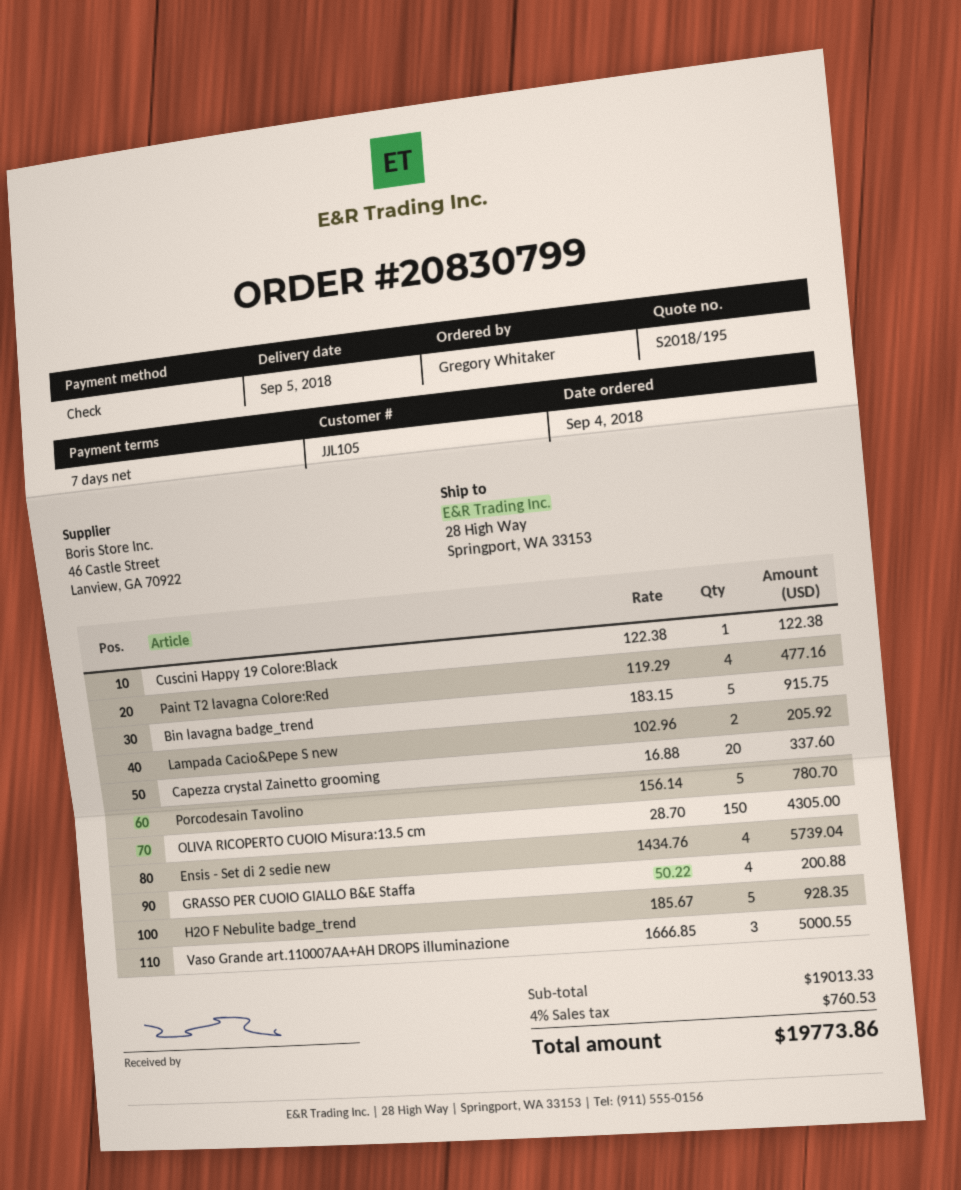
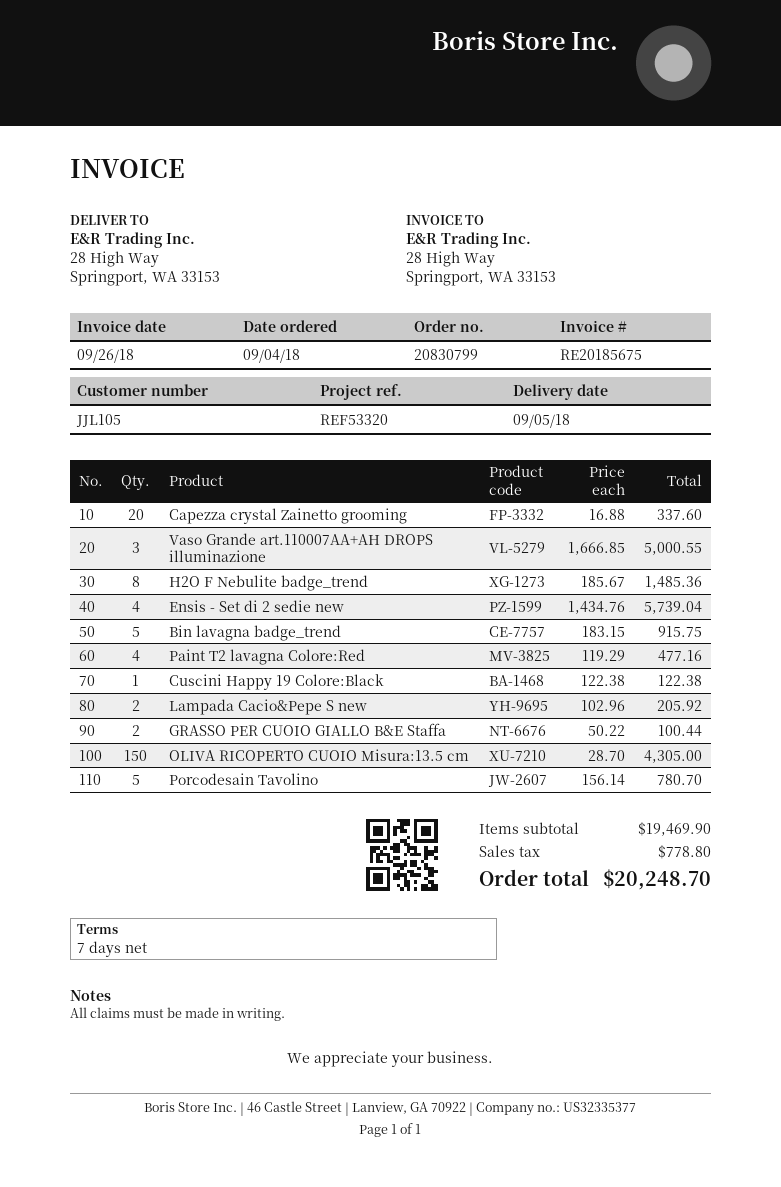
GRASSO PER CUOIO GIALLO B&E Staffa: 4 x 50.22 = 200.88 -> 2 x 50.22 = 100.44
H2O F Nebulite badge_trend: 5 x 185.67 = 928.35 -> 8 x 185.67 = 1485.36
subtotal: 19013.33 -> 19469.90
tax: 760.53 -> 778.80
total: 19773.86 -> 20248.70

